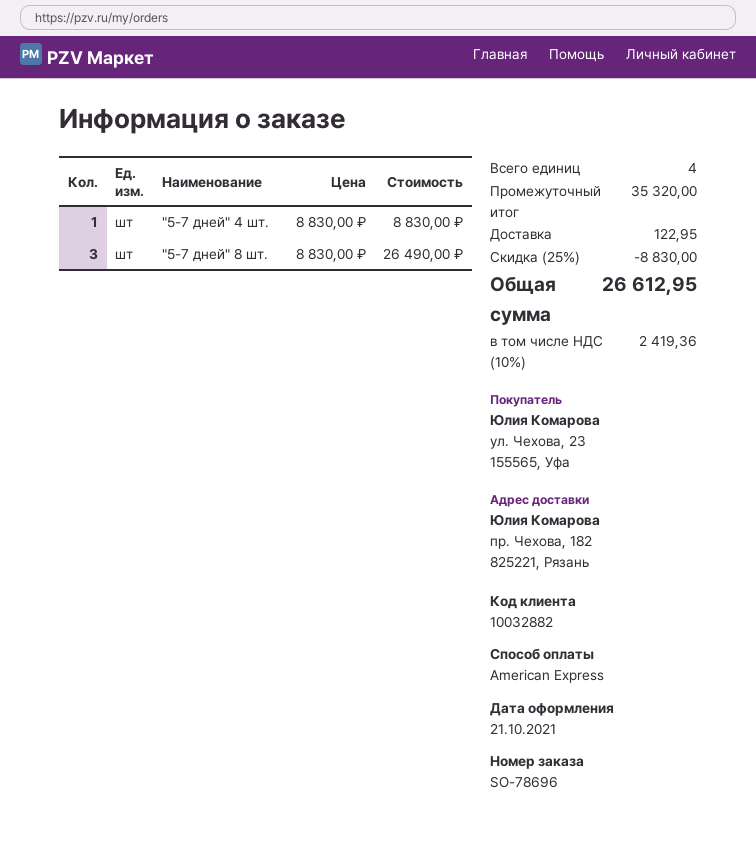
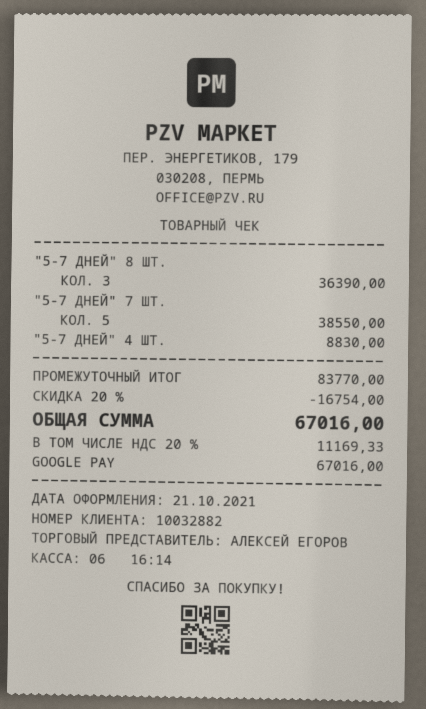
payment method: American Express -> Google Pay
"5-7 дней" 8 шт.: 3 for 26490.00 -> 3 for 36390.00
"5-7 ДНЕЙ" 7 ШТ.: none -> 5 for 38550.00
subtotal: 35320.00 -> 83770.00
discount: 25% = 8830.00 -> 20% = 16754.00
shipping: 122.95 -> none
tax: 10% = 2419.36 -> 20% = 11169.33
total: 26612.95 -> 67016.00

